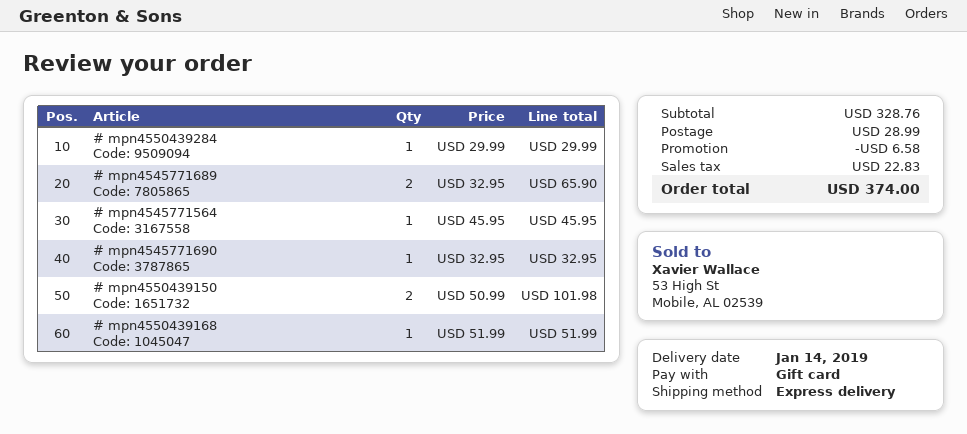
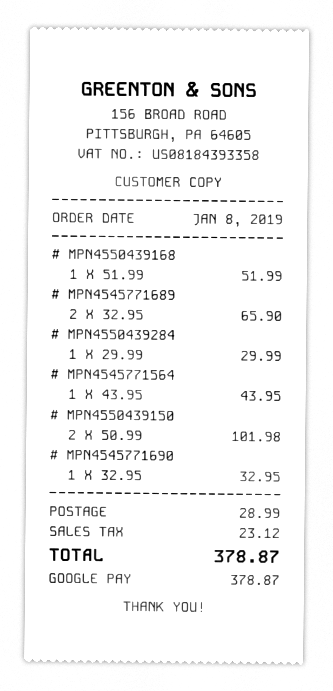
payment method: gift card -> Google Pay
# mpn4545771564: 1 x 45.95 = 45.95 -> 1 x 43.95 = 43.95
discount: 6.58 -> none
tax: 22.83 -> 23.12
total: 374.00 -> 378.87

